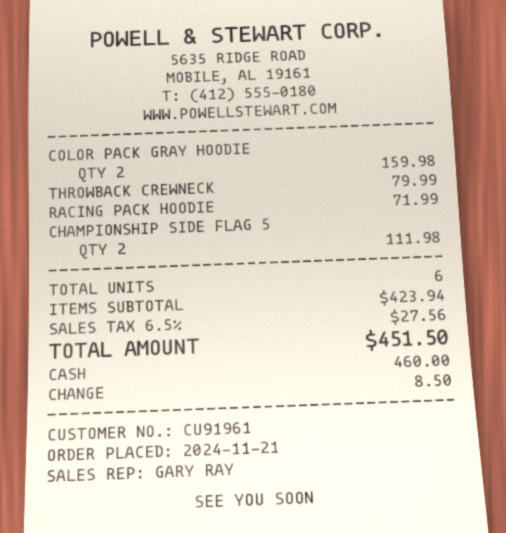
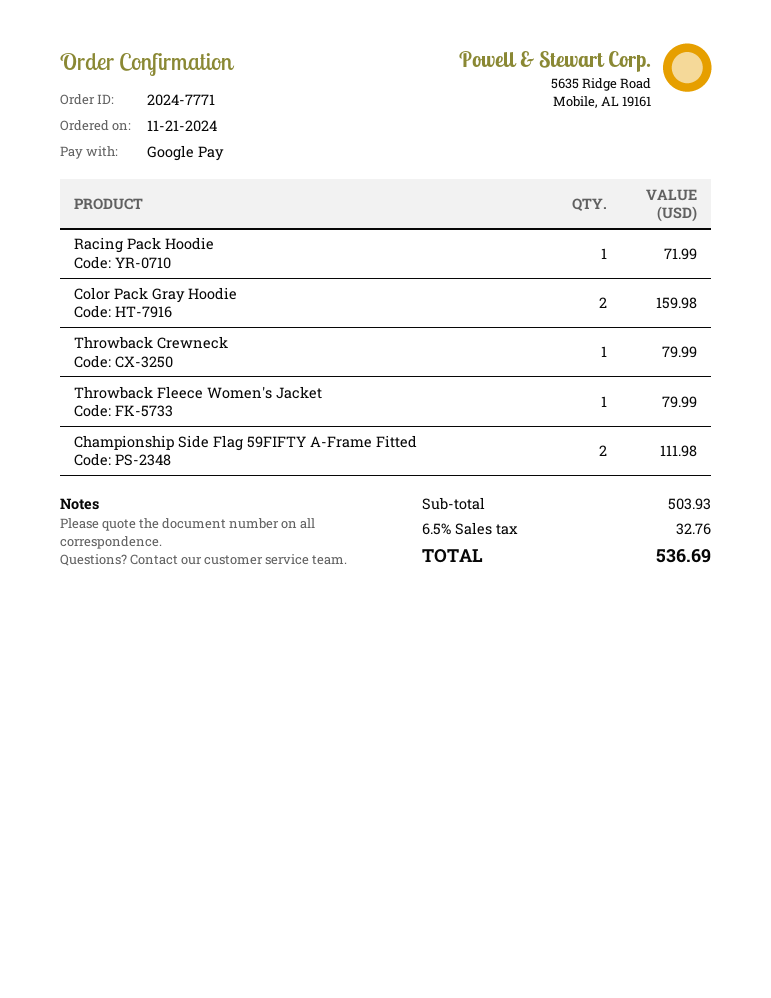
payment method: cash -> Google Pay
Throwback Fleece Women's Jacket: none -> 1 for 79.99
subtotal: 423.94 -> 503.93
tax: 6.5% = 27.56 -> 6.5% = 32.76
total: 451.50 -> 536.69

